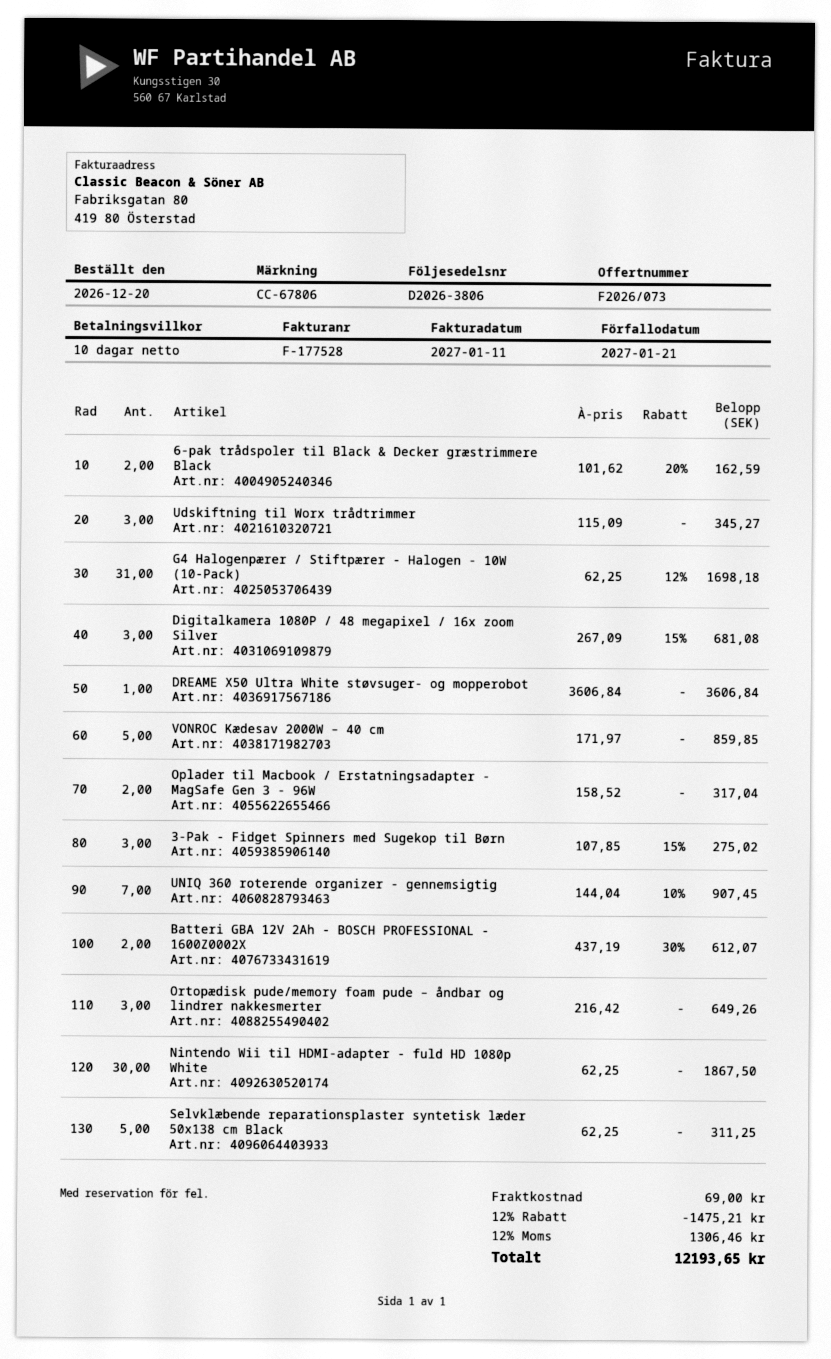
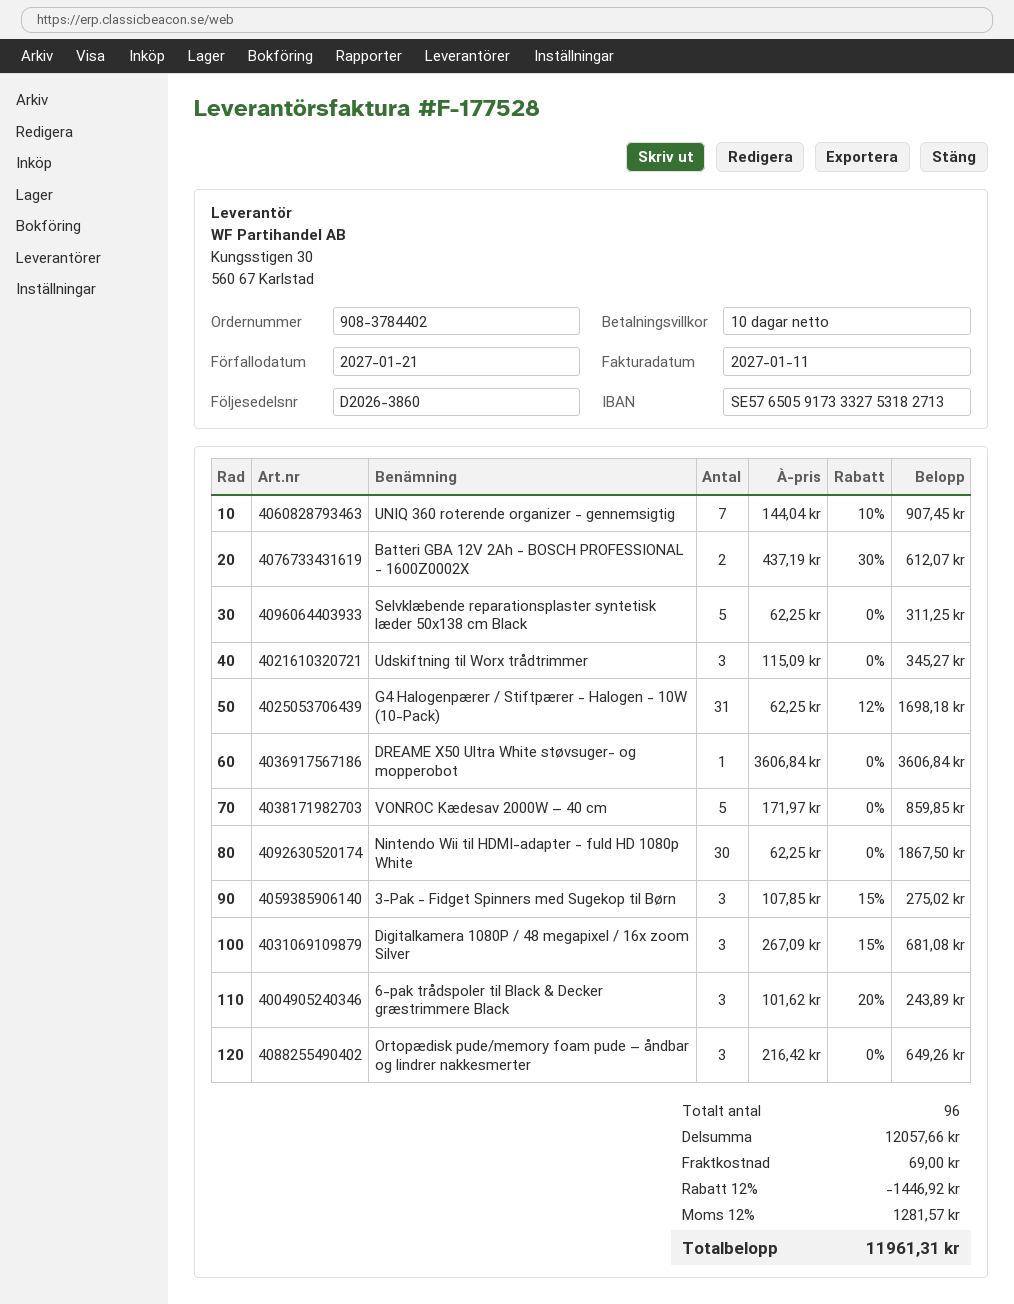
delivery note number: D2026-3806 -> D2026-3860
6-pak trådspoler til Black & Decker græstrimmere Black: 2 x 101.62 - 20% = 162.59 -> 3 x 101.62 - 20% = 243.89
Oplader til Macbook / Erstatningsadapter - MagSafe Gen 3 - 96W: 2 x 158.52 = 317.04 -> none
discount: 12% = 1475.21 -> 12% = 1446.92
tax: 12% = 1306.46 -> 12% = 1281.57
total: 12193.65 -> 11961.31

